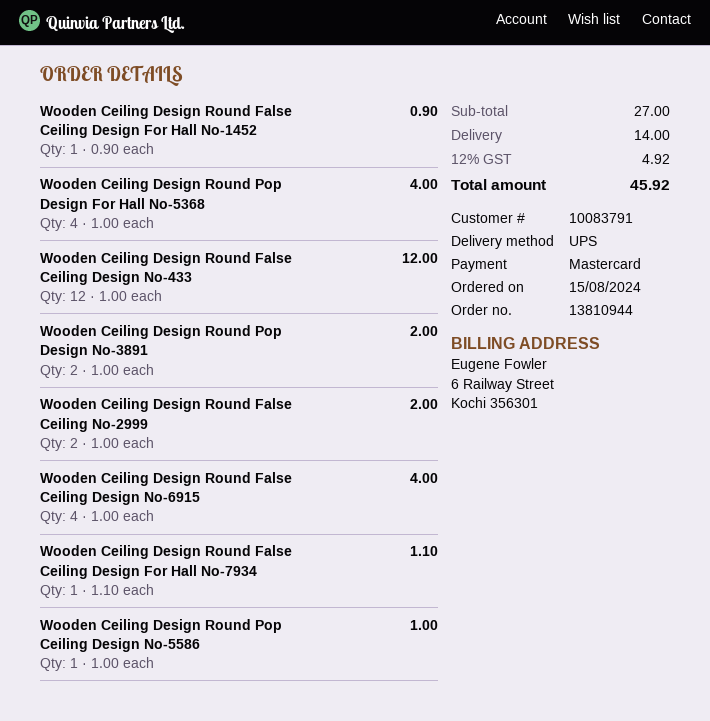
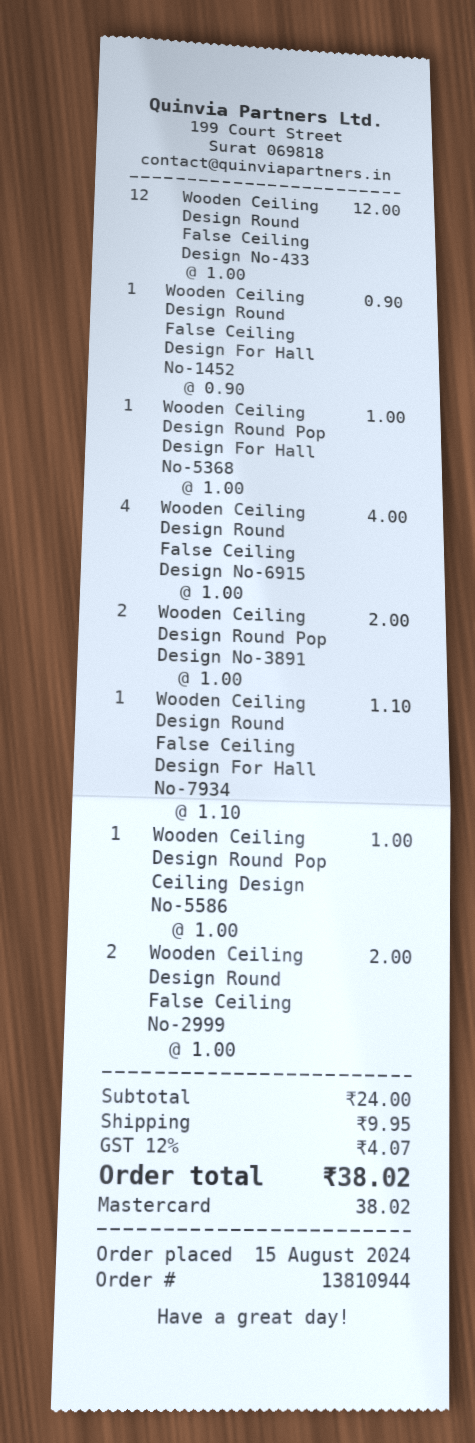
Wooden Ceiling Design Round Pop Design For Hall No-5368: 4 x 1.00 = 4.00 -> 1 x 1.00 = 1.00
subtotal: 27.00 -> 24.00
shipping: 14.00 -> 9.95
tax: 12% = 4.92 -> 12% = 4.07
total: 45.92 -> 38.02

